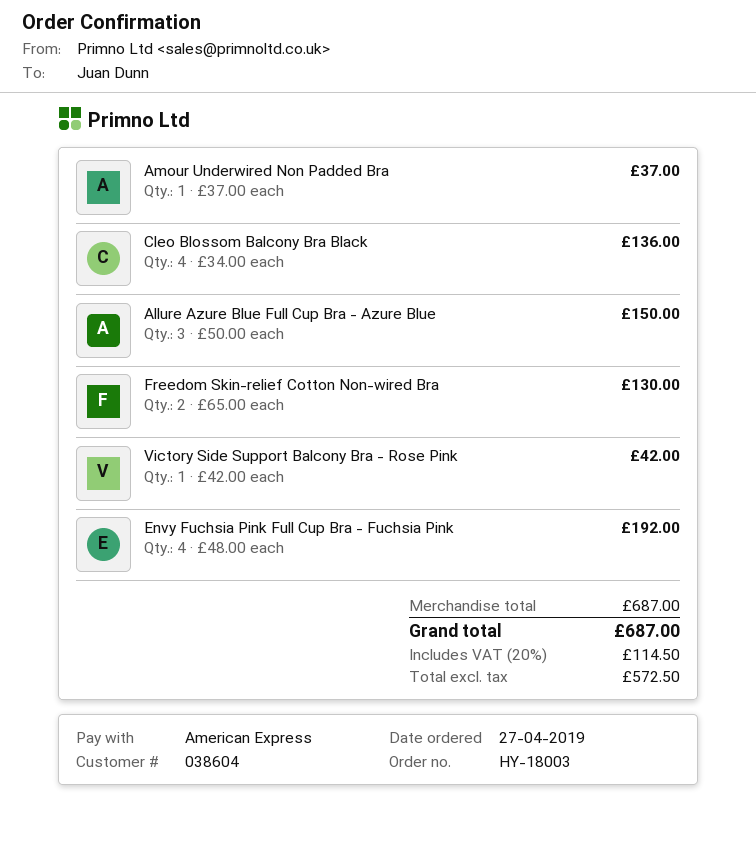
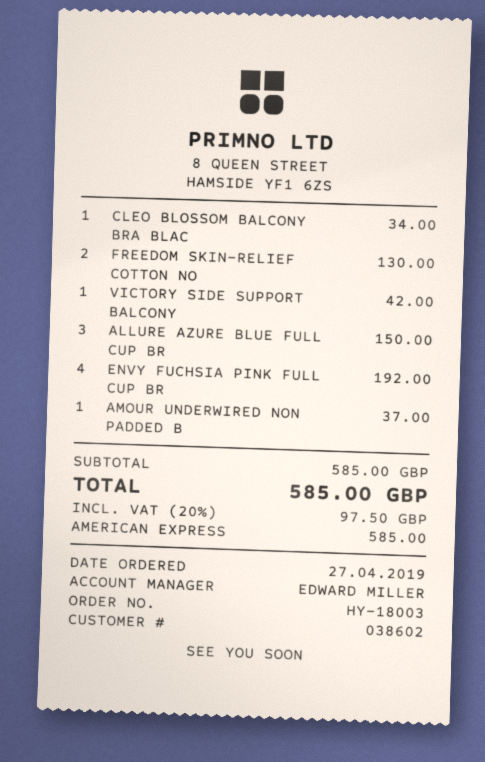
customer number: 038604 -> 038602
Cleo Blossom Balcony Bra Black: 4 for 136.00 -> 1 for 34.00
subtotal: 687.00 -> 585.00
tax: 20% = 114.50 -> 20% = 97.50
total: 687.00 -> 585.00

